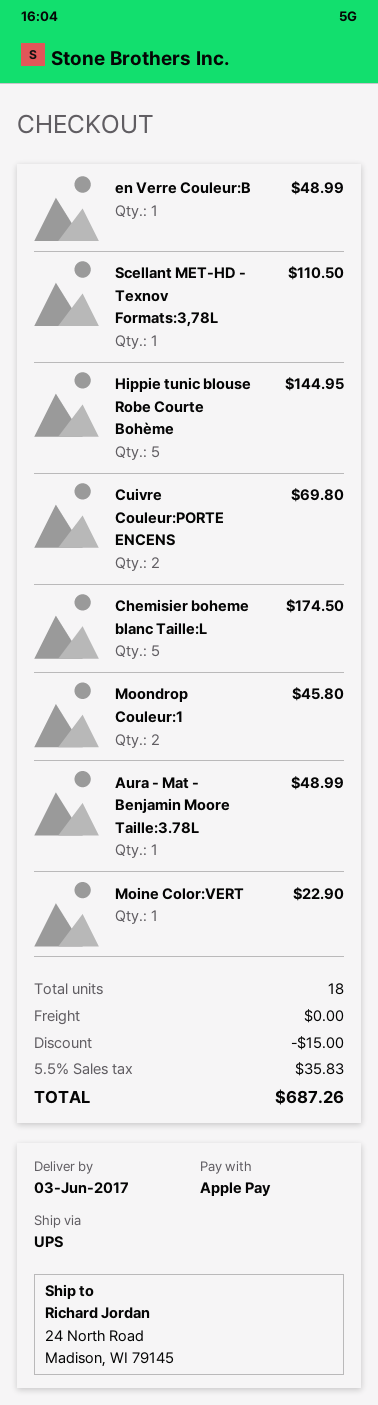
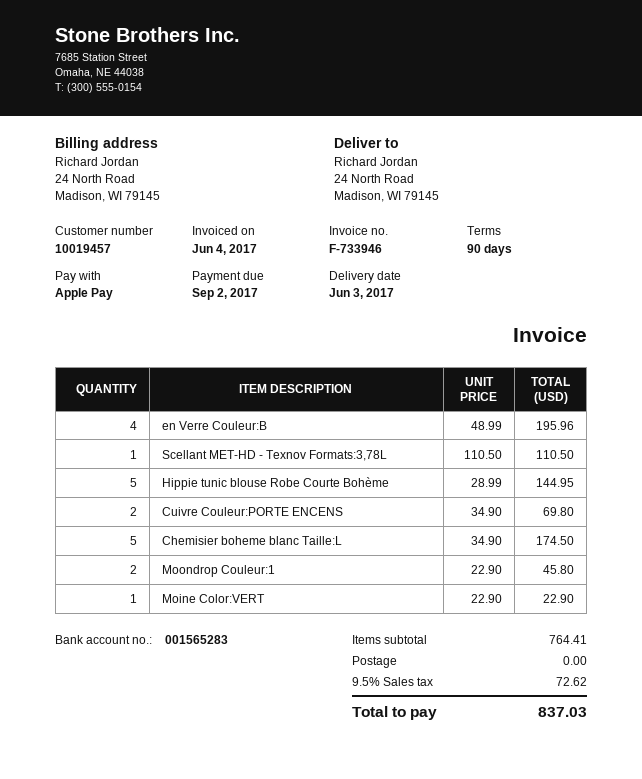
en Verre Couleur:B: 1 for 48.99 -> 4 for 195.96
Aura - Mat - Benjamin Moore Taille:3.78L: 1 for 48.99 -> none
discount: 15.00 -> none
tax: 5.5% = 35.83 -> 9.5% = 72.62
total: 687.26 -> 837.03

